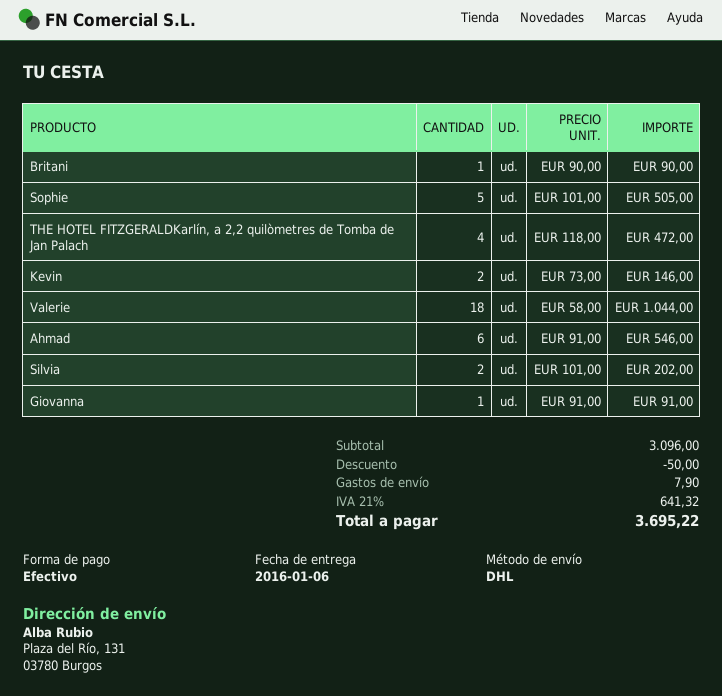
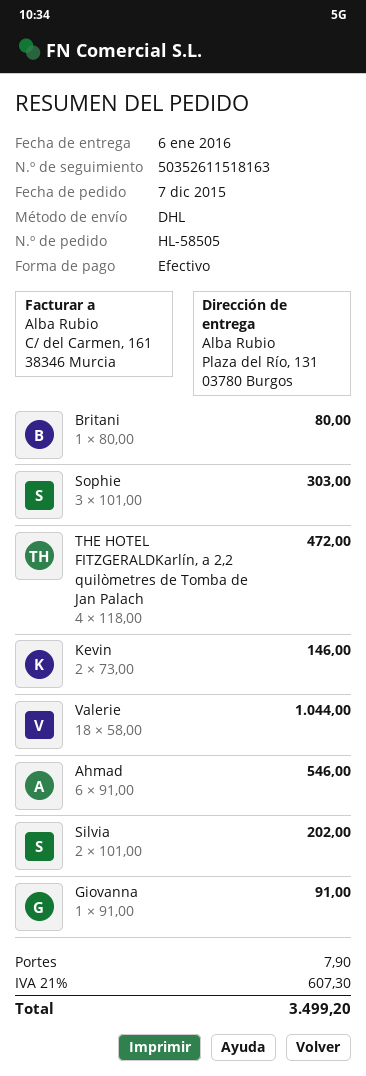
Britani: 1 x 90.00 = 90.00 -> 1 x 80.00 = 80.00
Sophie: 5 x 101.00 = 505.00 -> 3 x 101.00 = 303.00
discount: 50.00 -> none
tax: 21% = 641.32 -> 21% = 607.30
total: 3695.22 -> 3499.20

